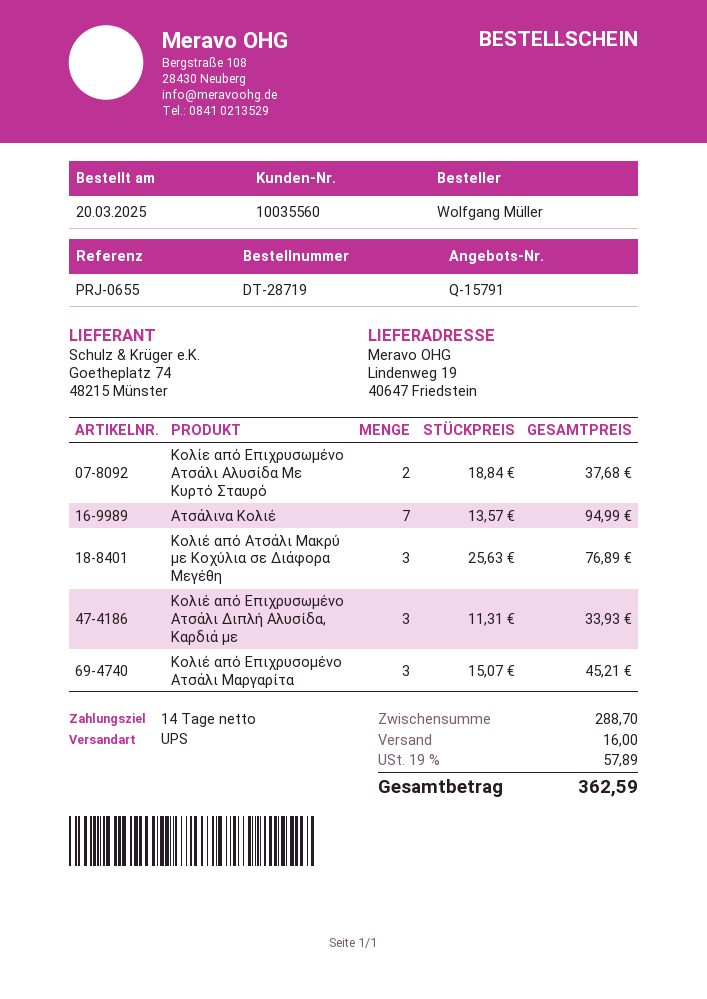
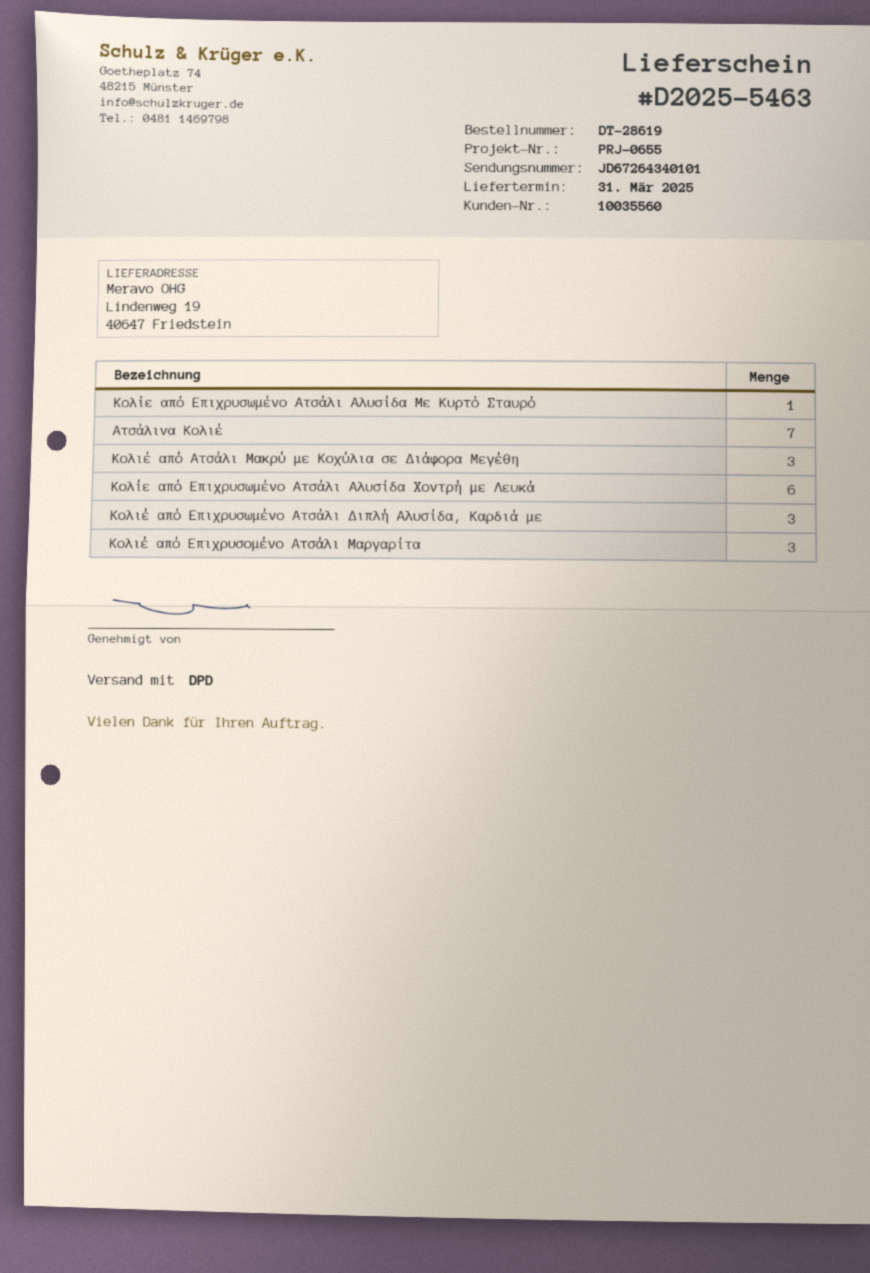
order number: DT-28719 -> DT-28619
shipping method: UPS -> DPD
Κολίε από Επιχρυσωμένο Ατσάλι Αλυσίδα Mε Κυρτό Σταυρό: 2 -> 1
Κολίε από Επιχρυσωμένο Ατσάλι Αλυσίδα Χοντρή με Λευκά: none -> 6

